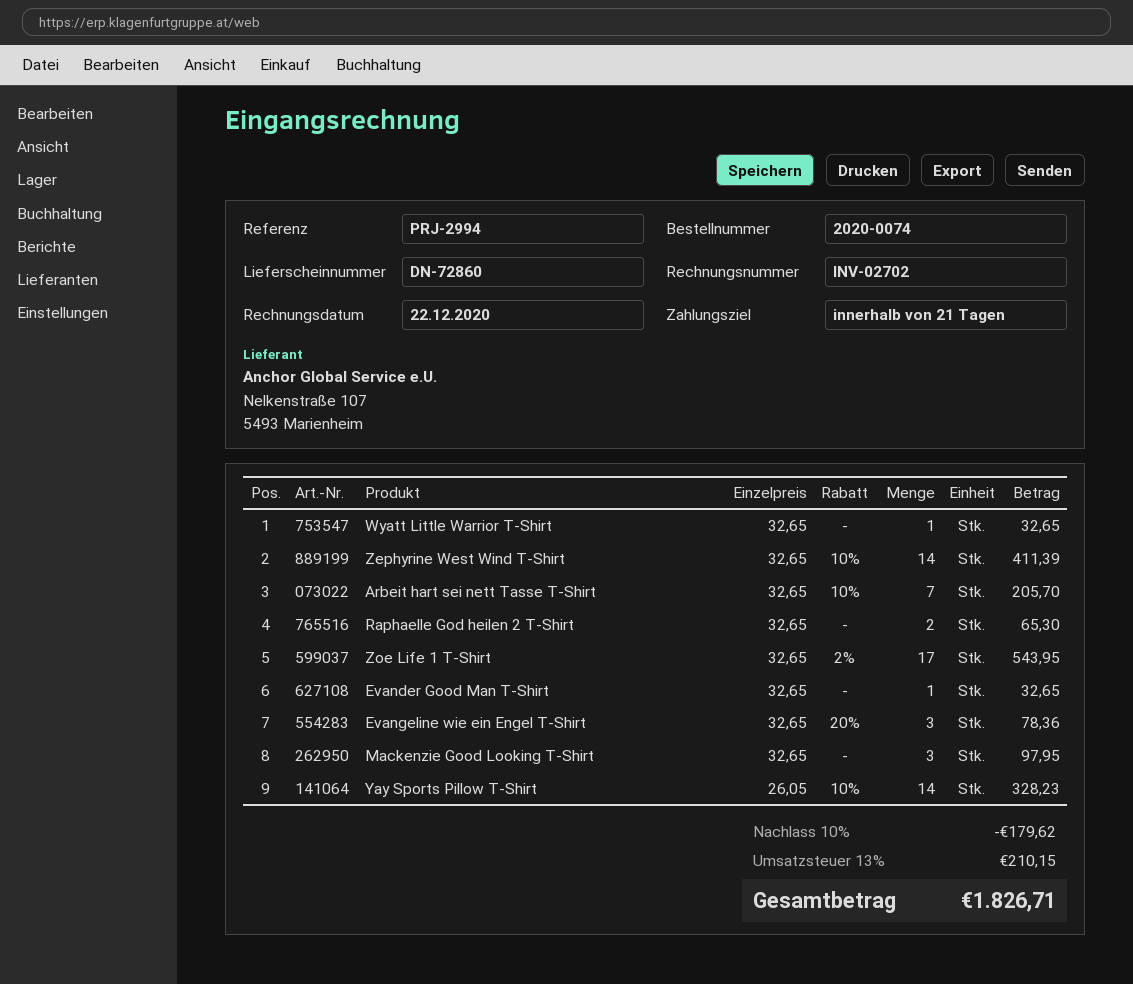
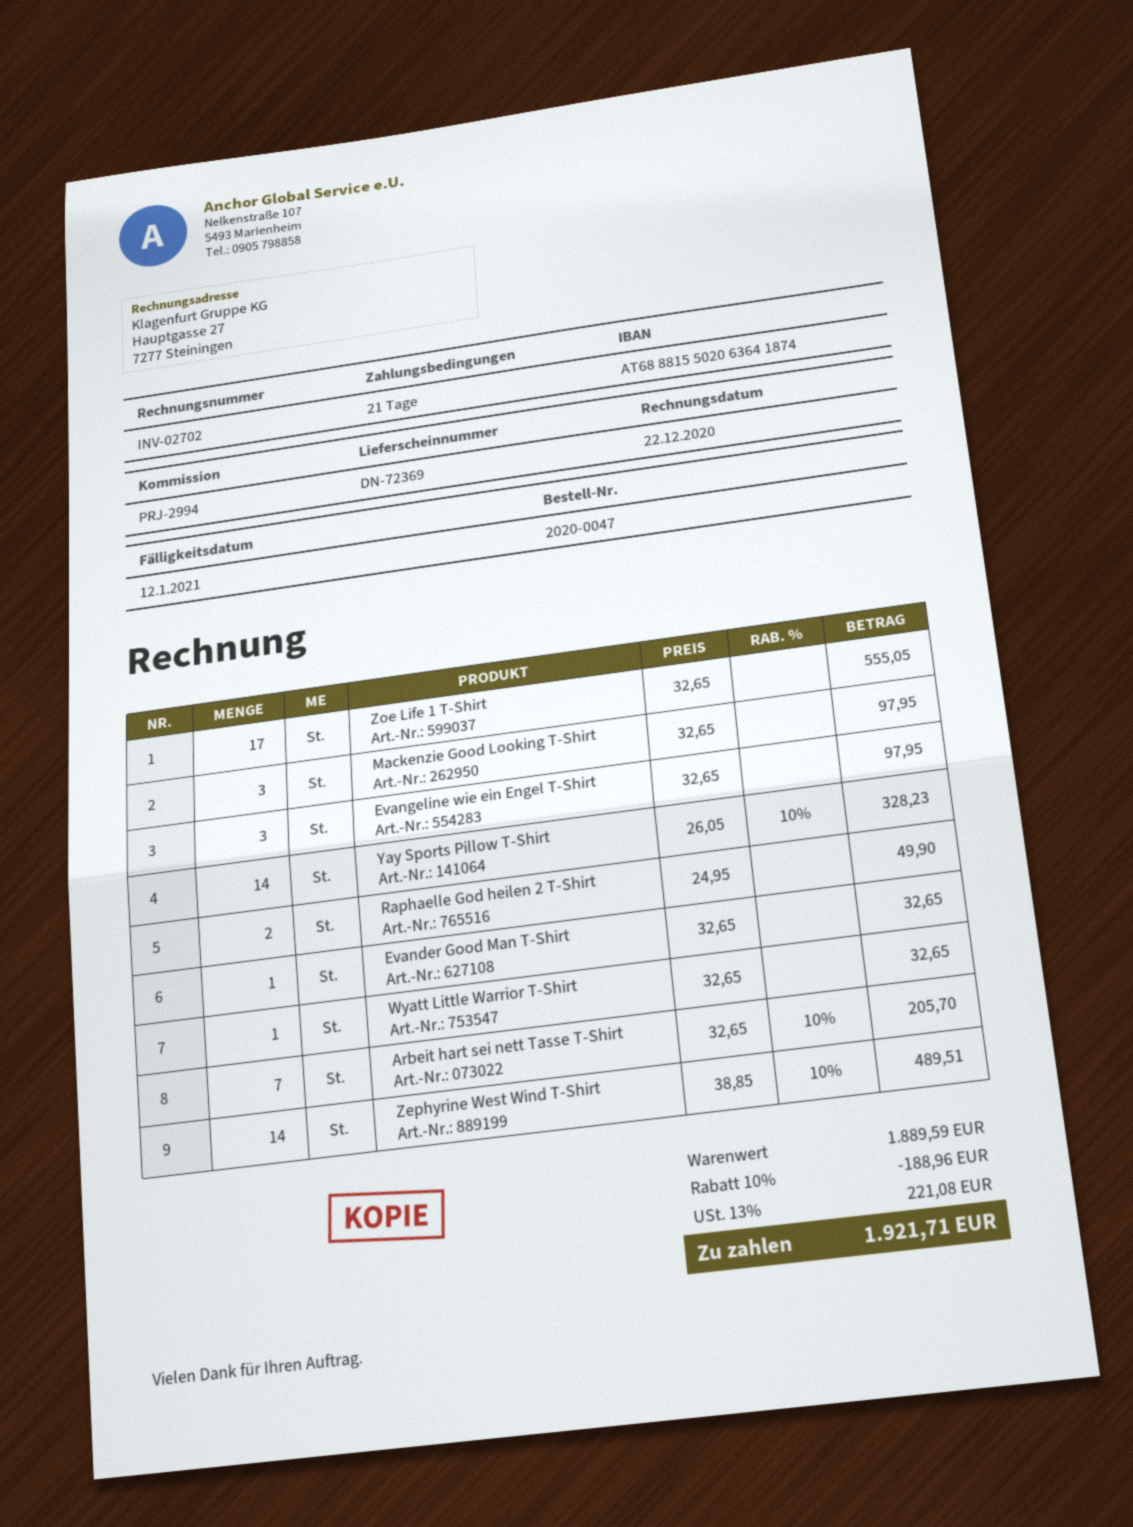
order number: 2020-0074 -> 2020-0047
delivery note number: DN-72860 -> DN-72369
Zephyrine West Wind T-Shirt: 14 x 32.65 - 10% = 411.39 -> 14 x 38.85 - 10% = 489.51
Raphaelle God heilen 2 T-Shirt: 2 x 32.65 = 65.30 -> 2 x 24.95 = 49.90
Zoe Life 1 T-Shirt: 17 x 32.65 - 2% = 543.95 -> 17 x 32.65 = 555.05
Evangeline wie ein Engel T-Shirt: 3 x 32.65 - 20% = 78.36 -> 3 x 32.65 = 97.95
discount: 10% = 179.62 -> 10% = 188.96
tax: 13% = 210.15 -> 13% = 221.08
total: 1826.71 -> 1921.71

